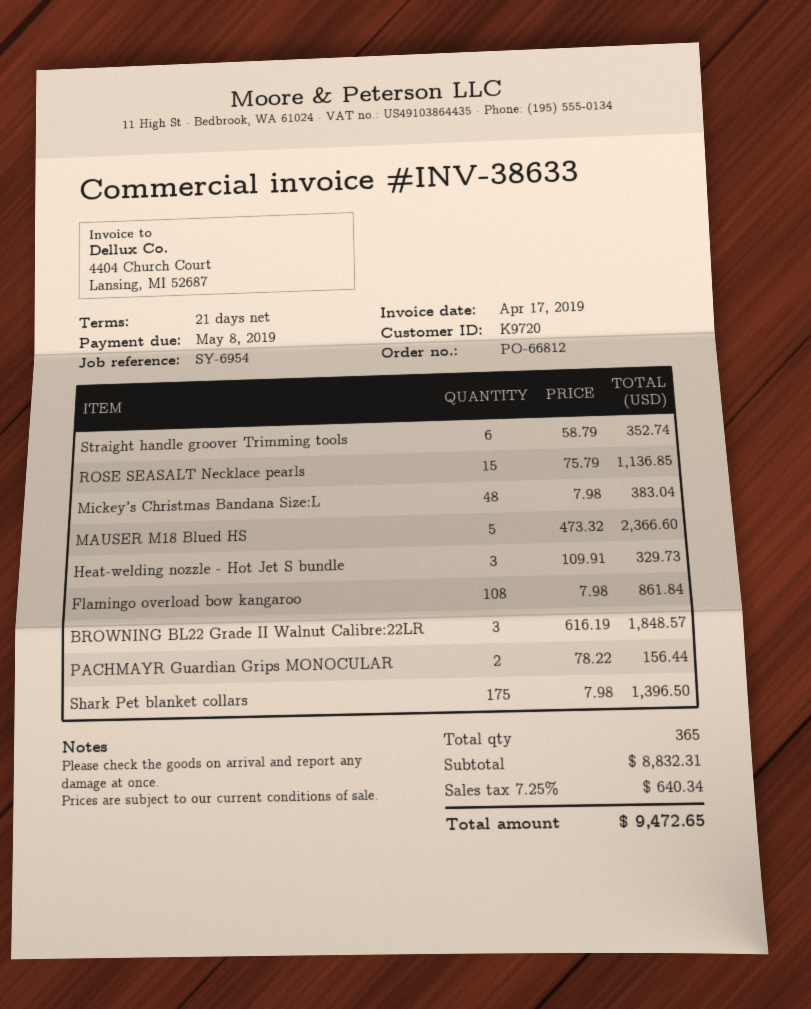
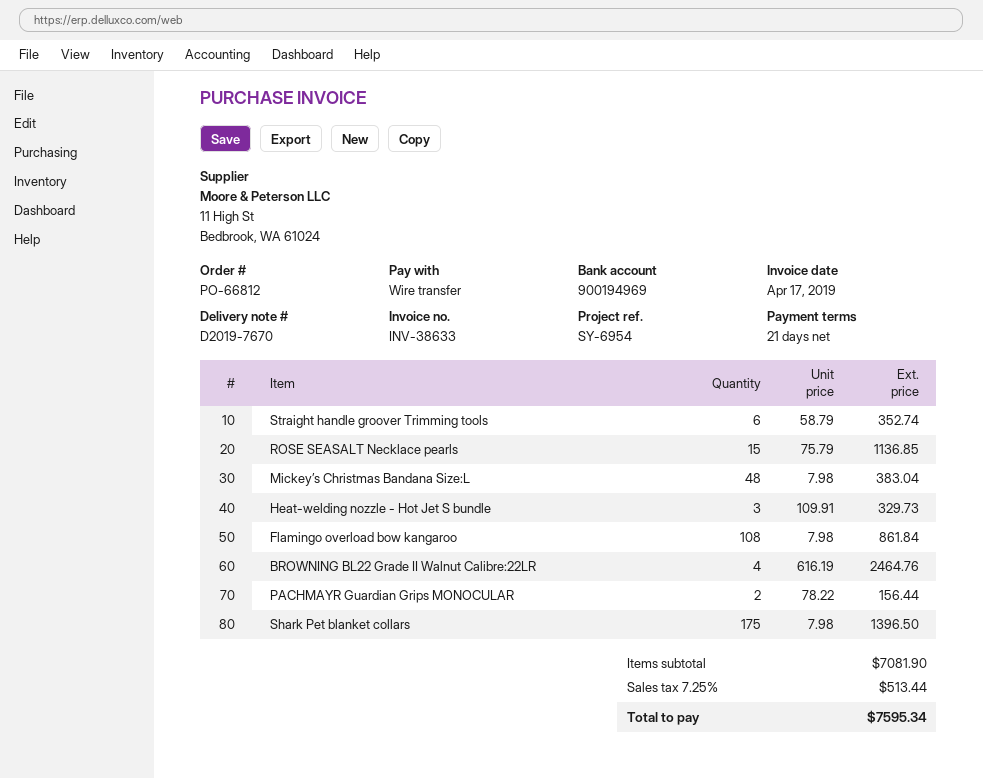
MAUSER M18 Blued HS: 5 x 473.32 = 2366.60 -> none
BROWNING BL22 Grade II Walnut Calibre:22LR: 3 x 616.19 = 1848.57 -> 4 x 616.19 = 2464.76
subtotal: 8832.31 -> 7081.90
tax: 7.25% = 640.34 -> 7.25% = 513.44
total: 9472.65 -> 7595.34

